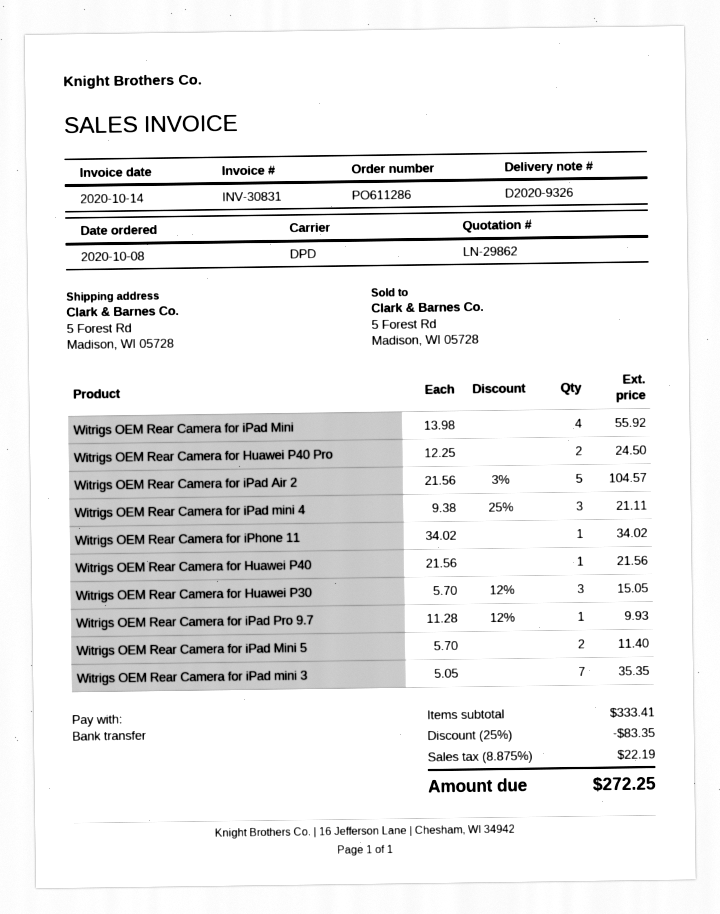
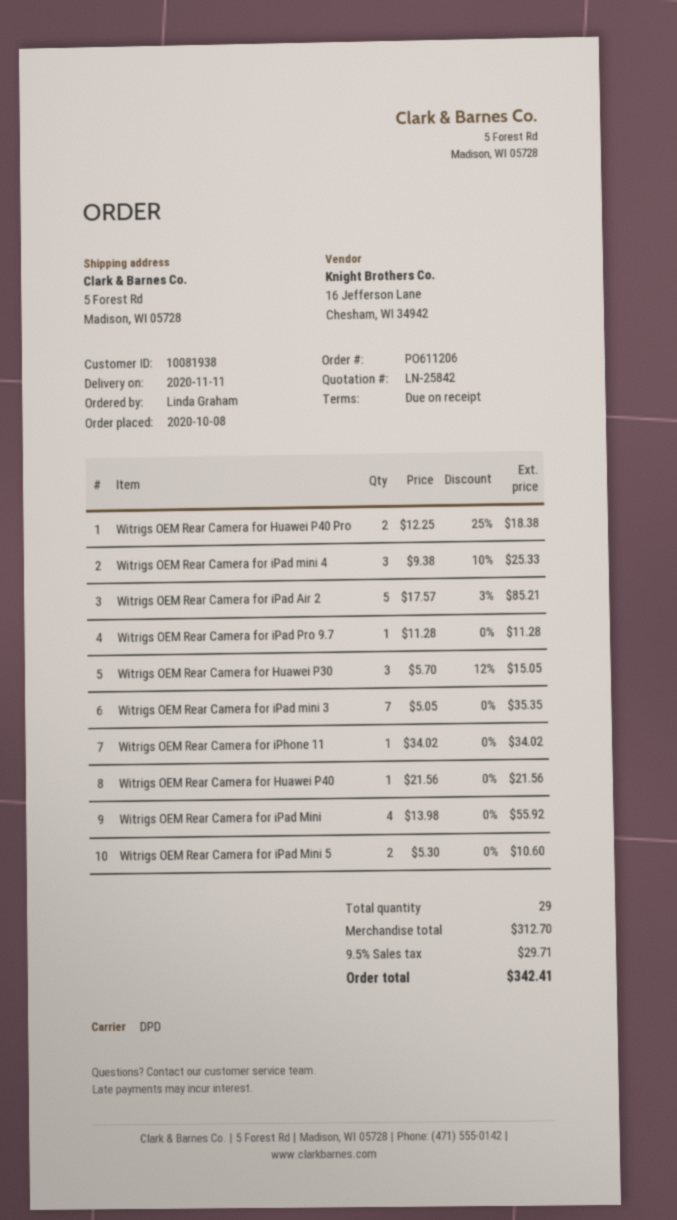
quote number: LN-29862 -> LN-25842
order number: PO611286 -> PO611206
Witrigs OEM Rear Camera for Huawei P40 Pro: 2 x 12.25 = 24.50 -> 2 x 12.25 - 25% = 18.38
Witrigs OEM Rear Camera for iPad Air 2: 5 x 21.56 - 3% = 104.57 -> 5 x 17.57 - 3% = 85.21
Witrigs OEM Rear Camera for iPad mini 4: 3 x 9.38 - 25% = 21.11 -> 3 x 9.38 - 10% = 25.33
Witrigs OEM Rear Camera for iPad Pro 9.7: 1 x 11.28 - 12% = 9.93 -> 1 x 11.28 = 11.28
Witrigs OEM Rear Camera for iPad Mini 5: 2 x 5.70 = 11.40 -> 2 x 5.30 = 10.60
subtotal: 333.41 -> 312.70
discount: 25% = 83.35 -> none
tax: 8.875% = 22.19 -> 9.5% = 29.71
total: 272.25 -> 342.41

